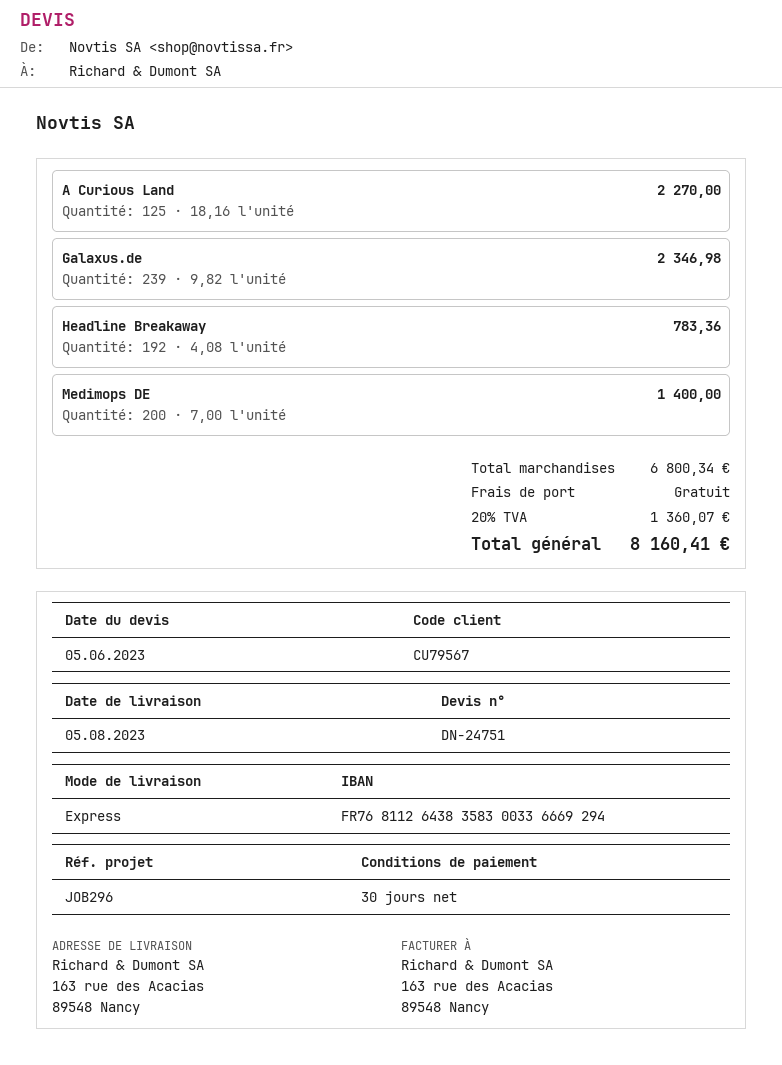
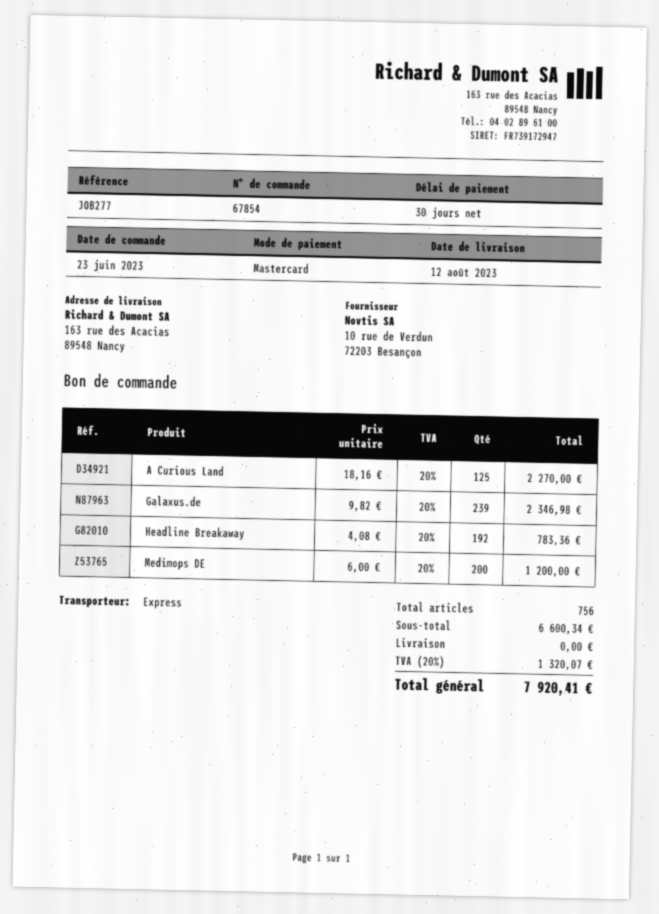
delivery date: 2023-08-05 -> 2023-08-12
reference: JOB296 -> JOB277
Medimops DE: 200 x 7.00 = 1400.00 -> 200 x 6.00 = 1200.00
subtotal: 6800.34 -> 6600.34
tax: 20% = 1360.07 -> 20% = 1320.07
total: 8160.41 -> 7920.41

